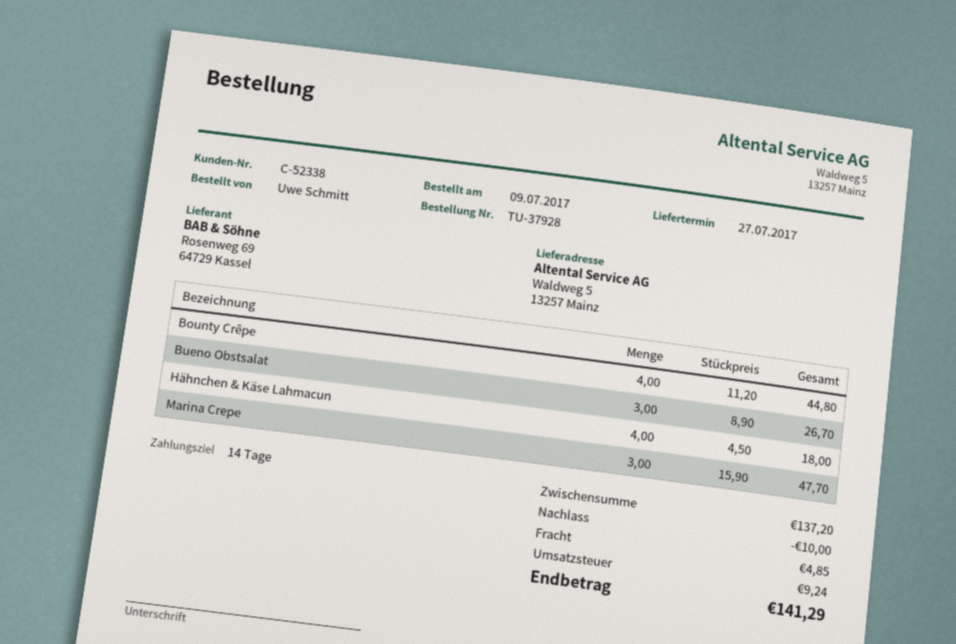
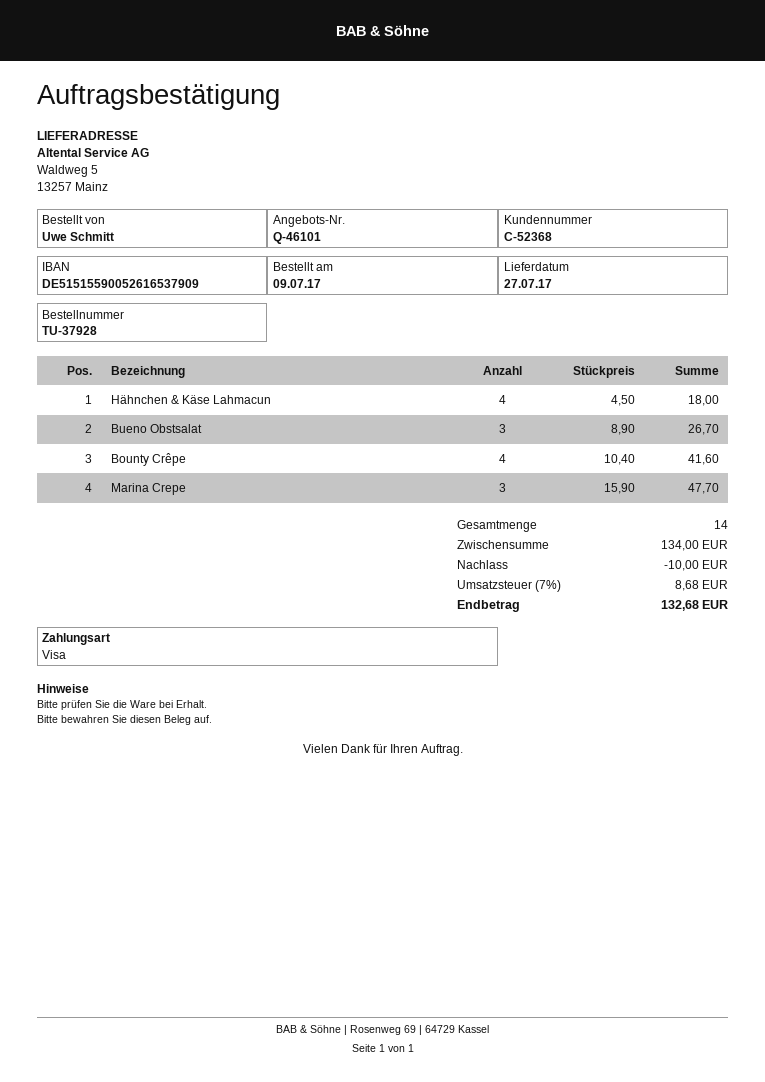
customer number: C-52338 -> C-52368
Bounty Crêpe: 4 x 11.20 = 44.80 -> 4 x 10.40 = 41.60
subtotal: 137.20 -> 134.00
shipping: 4.85 -> none
tax: 9.24 -> 8.68
total: 141.29 -> 132.68

